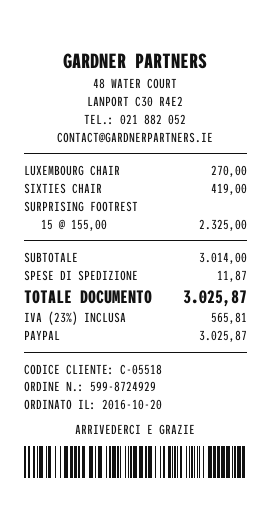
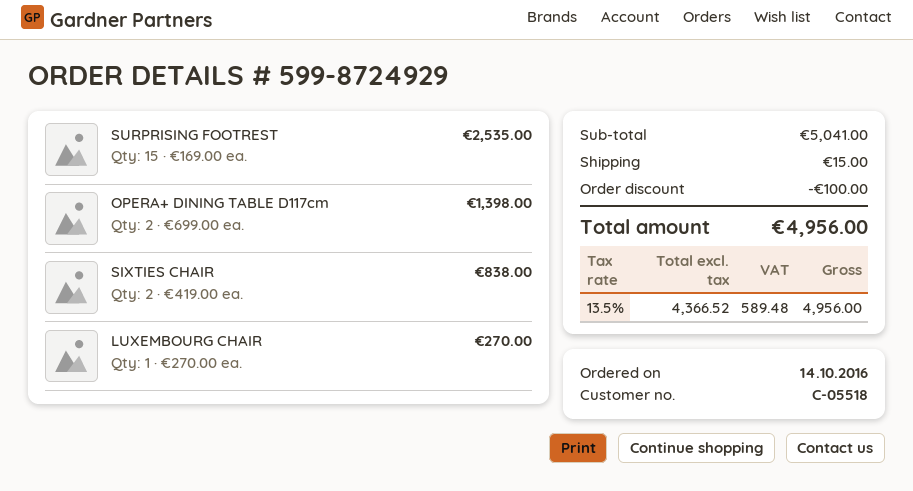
order date: 2016-10-20 -> 2016-10-14
SIXTIES CHAIR: 1 x 419.00 = 419.00 -> 2 x 419.00 = 838.00
SURPRISING FOOTREST: 15 x 155.00 = 2325.00 -> 15 x 169.00 = 2535.00
OPERA+ DINING TABLE D117cm: none -> 2 x 699.00 = 1398.00
subtotal: 3014.00 -> 5041.00
discount: none -> 100.00
shipping: 11.87 -> 15.00
tax: 23% = 565.81 -> 13.5% = 589.48
total: 3025.87 -> 4956.00

